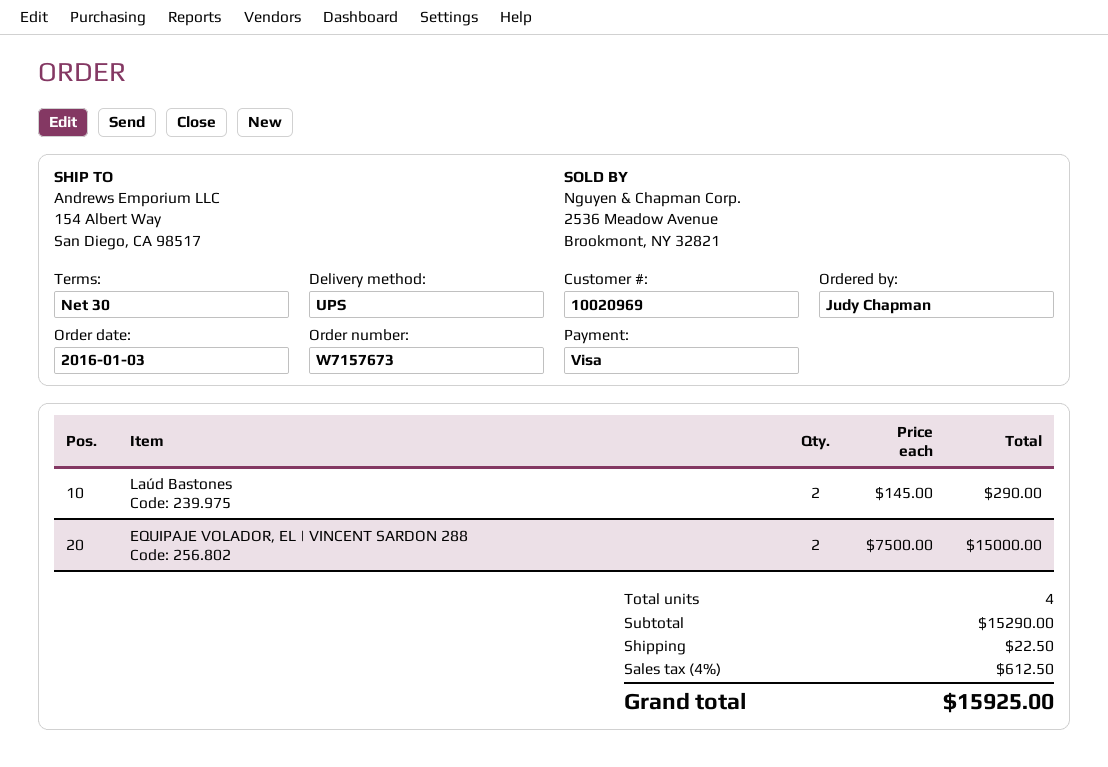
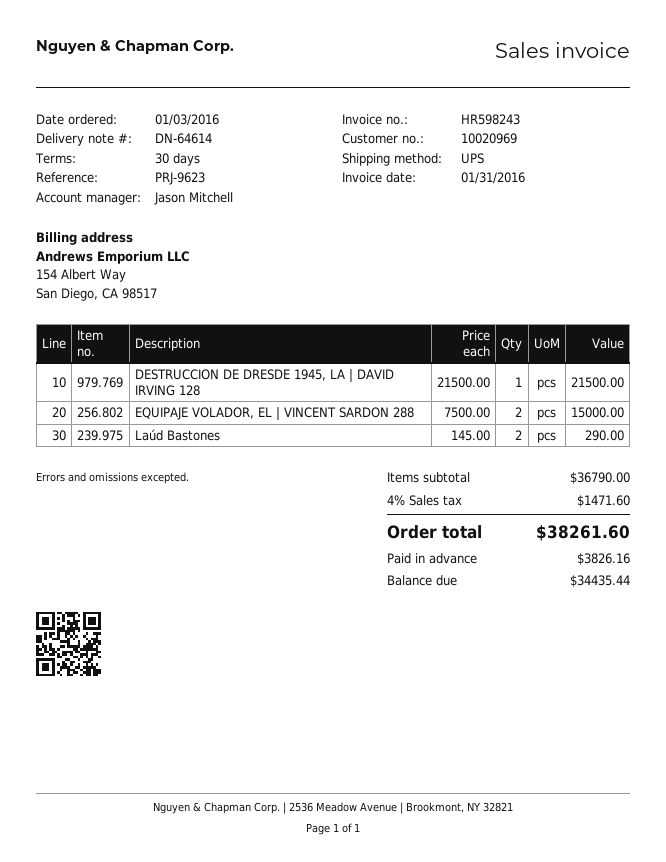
DESTRUCCION DE DRESDE 1945, LA | DAVID IRVING 128: none -> 1 x 21500.00 = 21500.00
subtotal: 15290.00 -> 36790.00
shipping: 22.50 -> none
tax: 4% = 612.50 -> 4% = 1471.60
total: 15925.00 -> 38261.60

